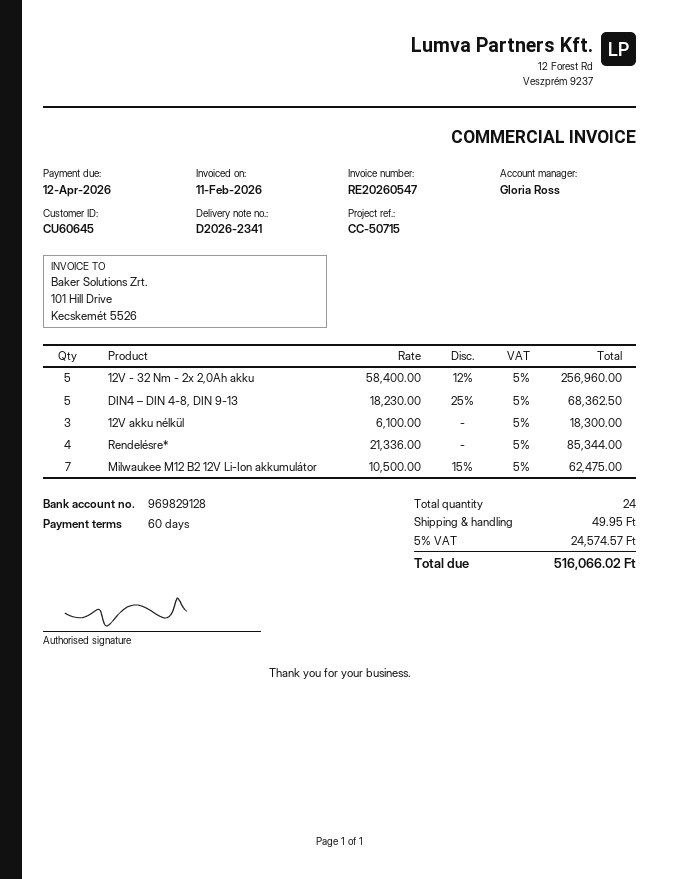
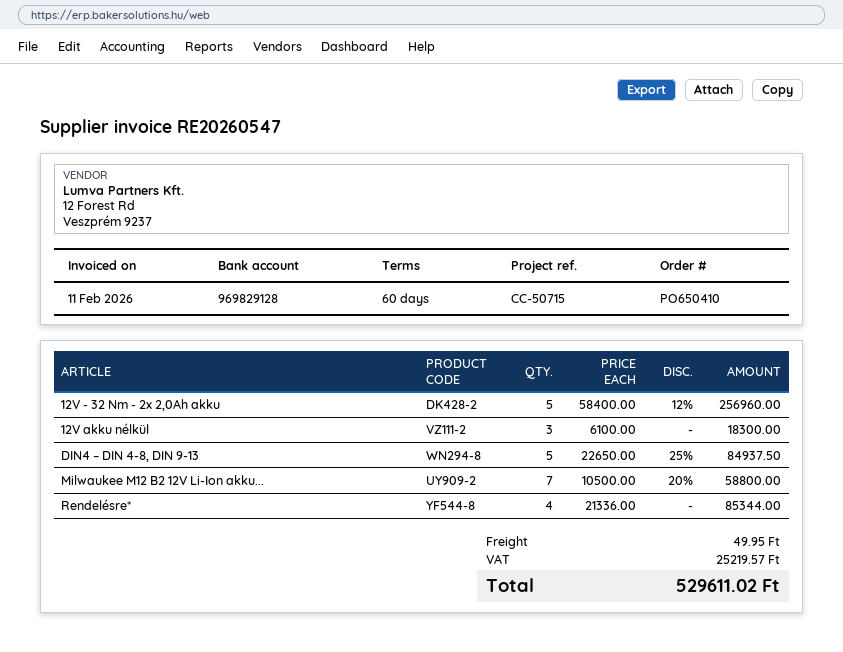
DIN4 – DIN 4-8, DIN 9-13: 5 x 18230.00 - 25% = 68362.50 -> 5 x 22650.00 - 25% = 84937.50
Milwaukee M12 B2 12V Li-Ion akkumulátor: 7 x 10500.00 - 15% = 62475.00 -> 7 x 10500.00 - 20% = 58800.00
tax: 24574.57 -> 25219.57
total: 516066.02 -> 529611.02

